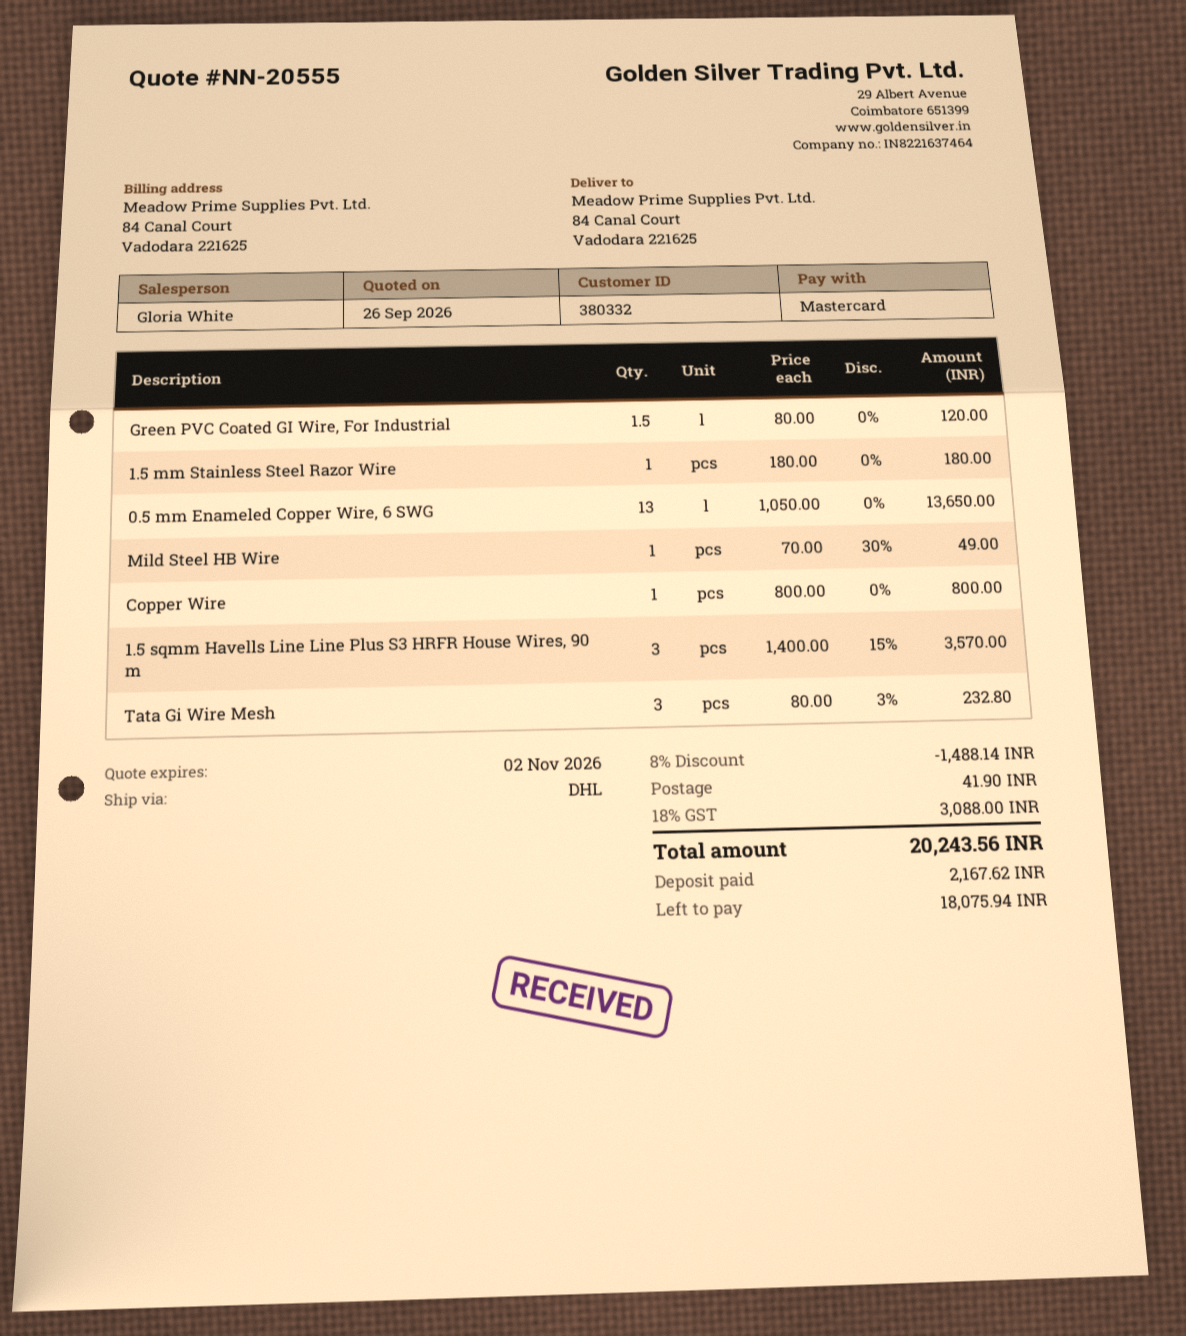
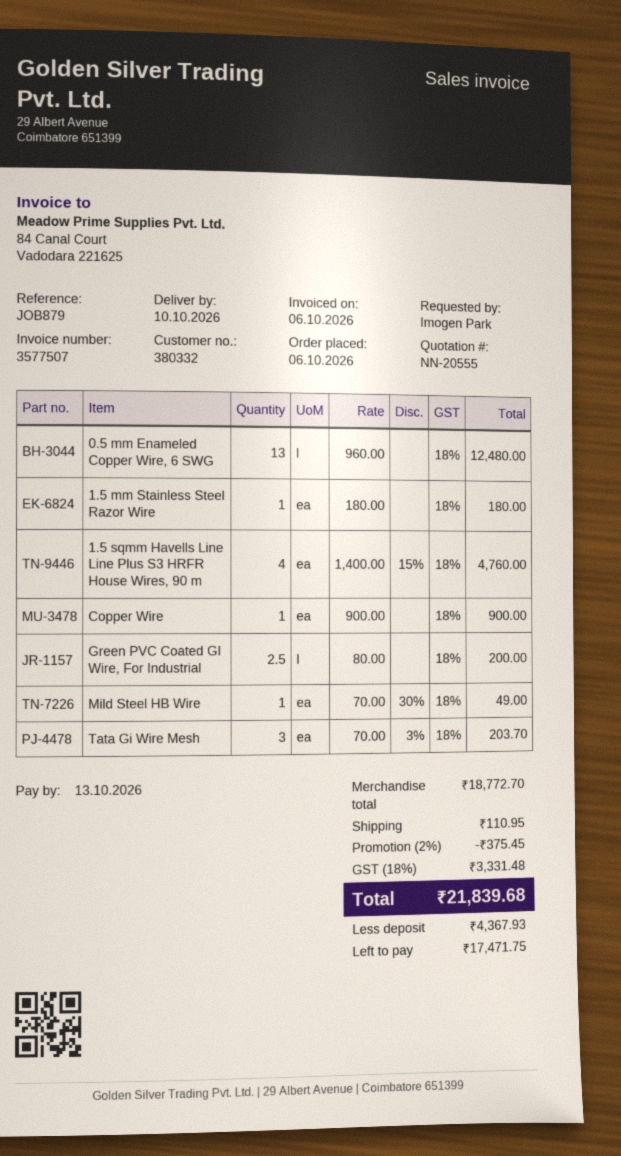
Green PVC Coated GI Wire, For Industrial: 1.5 x 80.00 = 120.00 -> 2.5 x 80.00 = 200.00
0.5 mm Enameled Copper Wire, 6 SWG: 13 x 1050.00 = 13650.00 -> 13 x 960.00 = 12480.00
Copper Wire: 1 x 800.00 = 800.00 -> 1 x 900.00 = 900.00
1.5 sqmm Havells Line Line Plus S3 HRFR House Wires, 90 m: 3 x 1400.00 - 15% = 3570.00 -> 4 x 1400.00 - 15% = 4760.00
Tata Gi Wire Mesh: 3 x 80.00 - 3% = 232.80 -> 3 x 70.00 - 3% = 203.70
discount: 8% = 1488.14 -> 2% = 375.45
shipping: 41.90 -> 110.95
tax: 18% = 3088.00 -> 18% = 3331.48
total: 20243.56 -> 21839.68
deposit: 2167.62 -> 4367.93
balance: 18075.94 -> 17471.75

